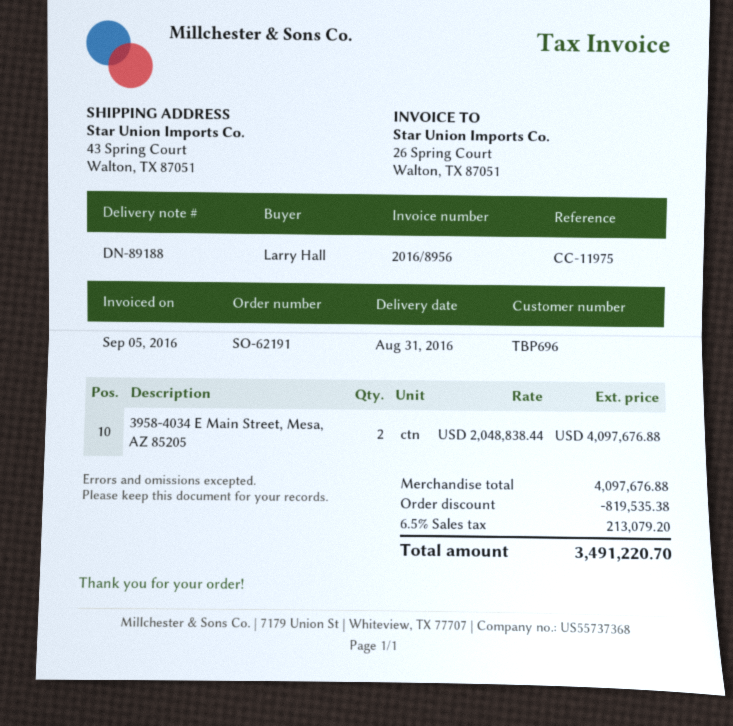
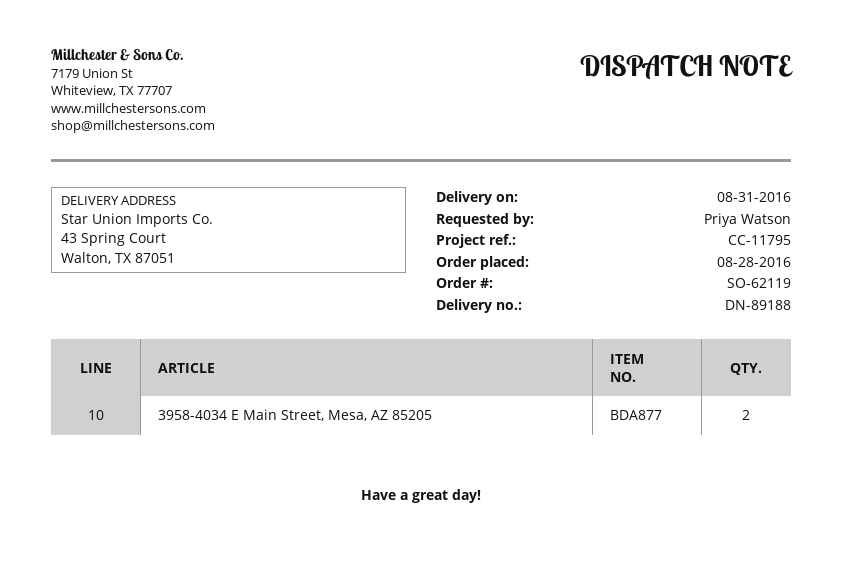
order number: SO-62191 -> SO-62119
reference: CC-11975 -> CC-11795
ordered by: Larry Hall -> Priya Watson

